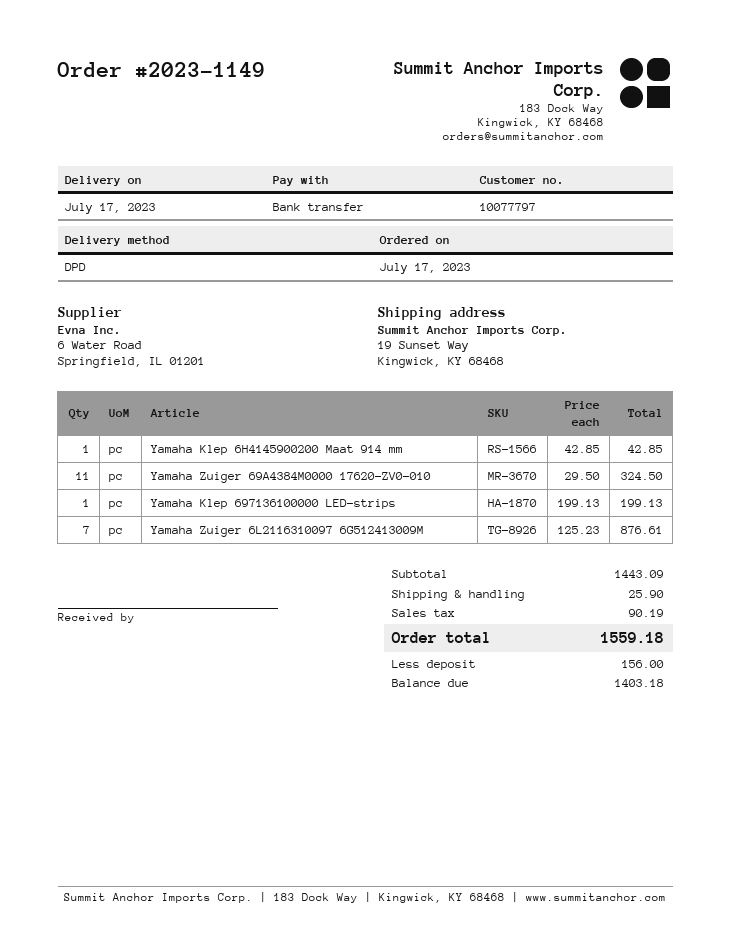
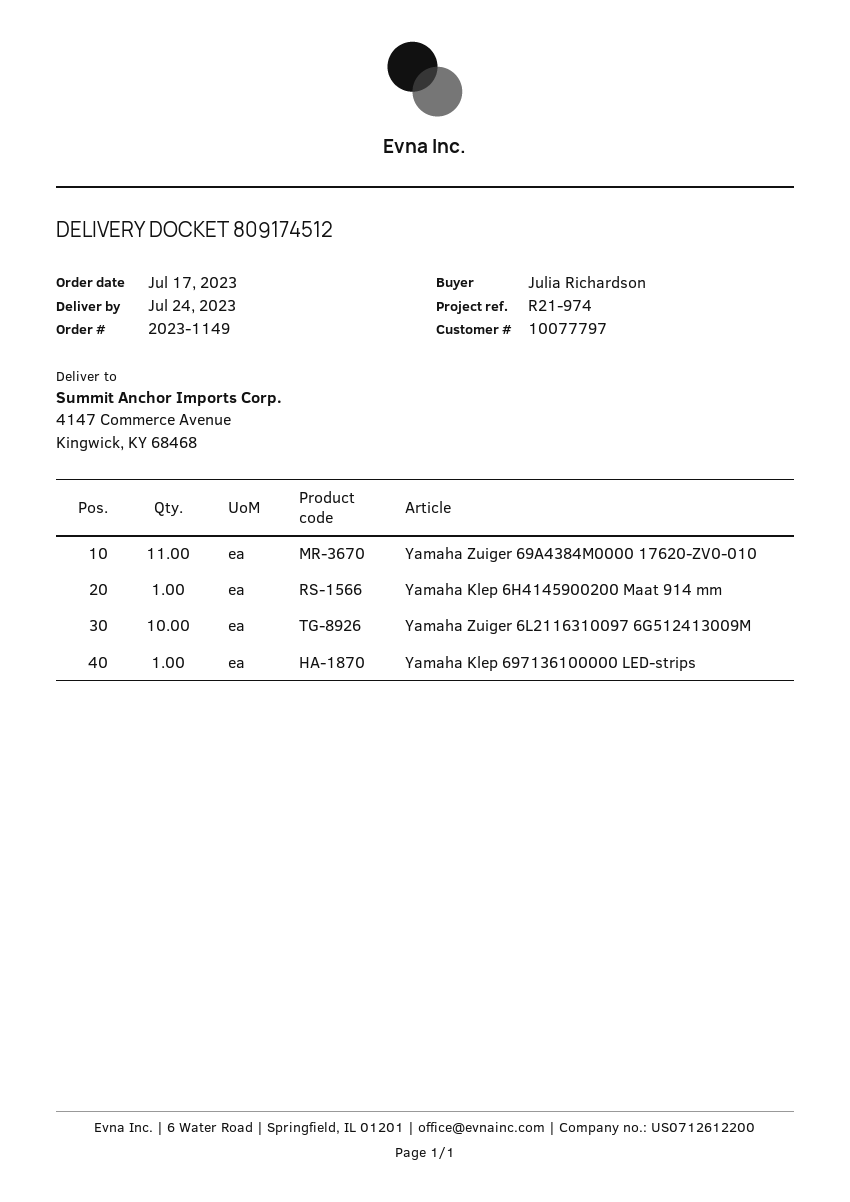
delivery date: 2023-07-17 -> 2023-07-24
ship to: 19 Sunset Way, Kingwick, KY 68468 -> 4147 Commerce Avenue, Kingwick, KY 68468
Yamaha Zuiger 6L2116310097 6G512413009M: 7 -> 10

